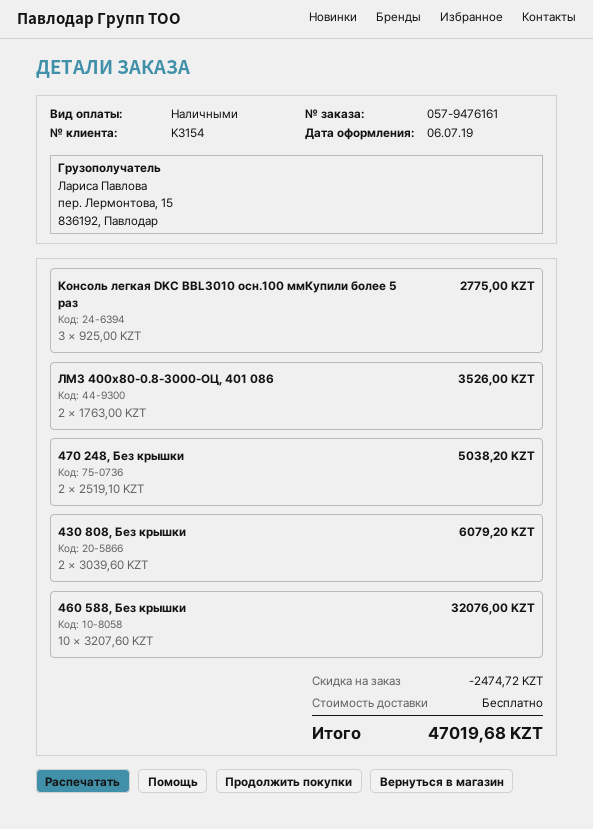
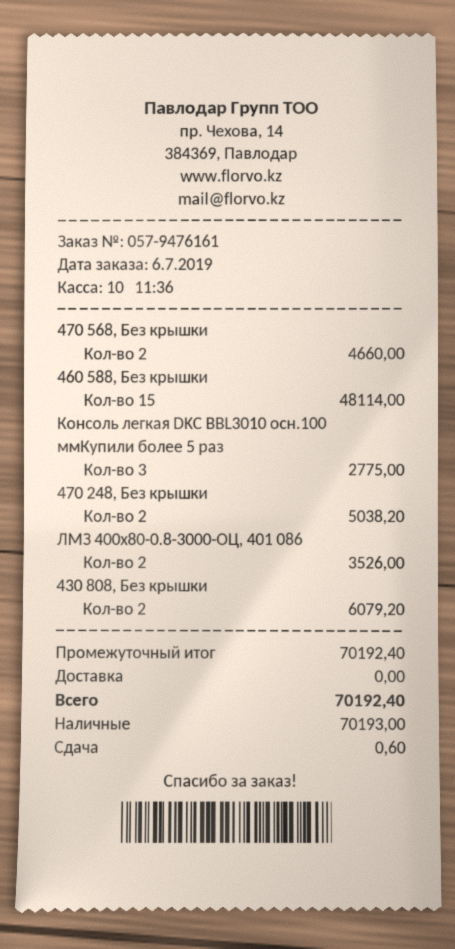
460 588, Без крышки: 10 for 32076.00 -> 15 for 48114.00
470 568, Без крышки: none -> 2 for 4660.00
discount: 2474.72 -> none
total: 47019.68 -> 70192.40

